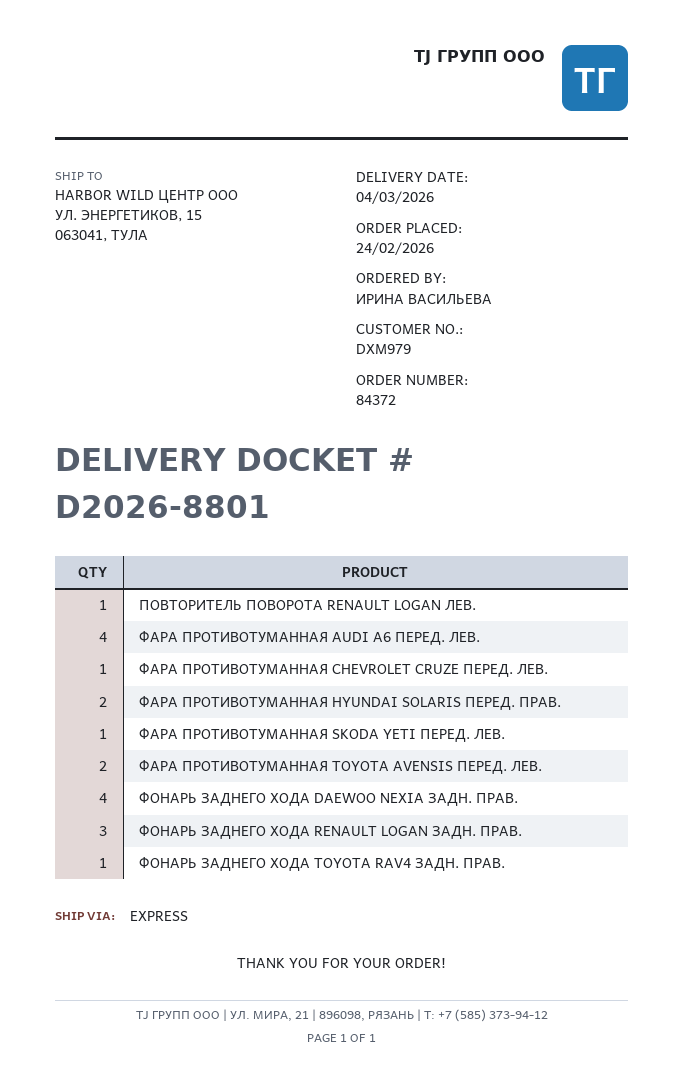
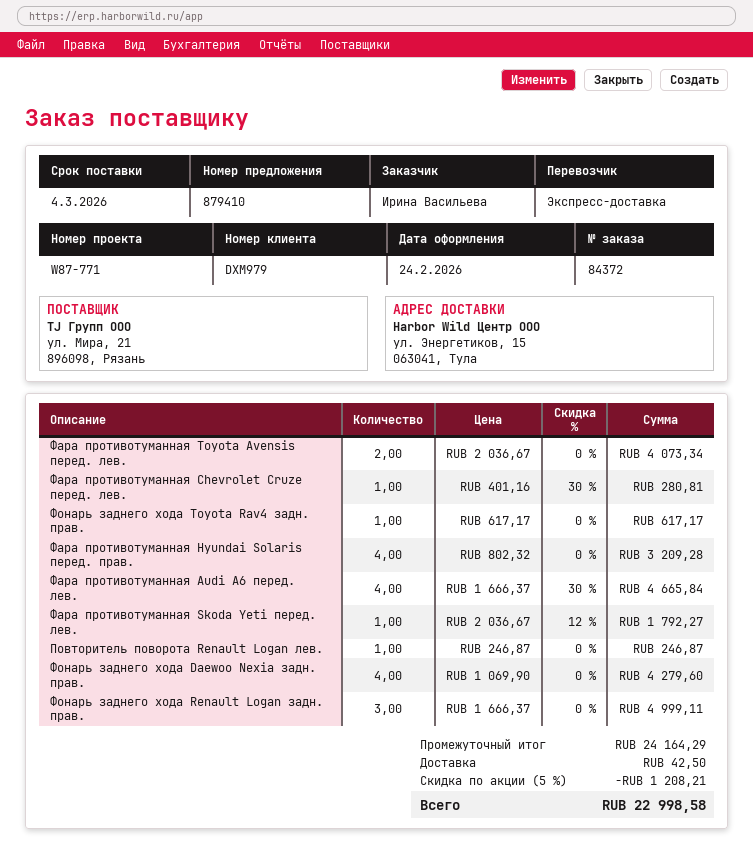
ФАРА ПРОТИВОТУМАННАЯ HYUNDAI SOLARIS ПЕРЕД. ПРАВ.: 2 -> 4

